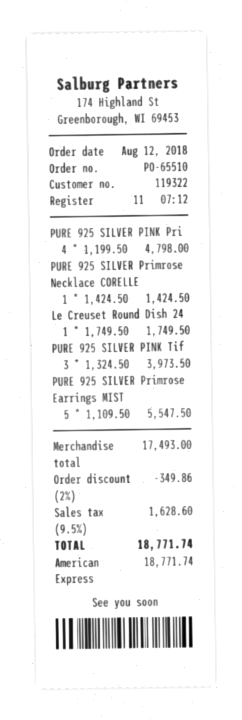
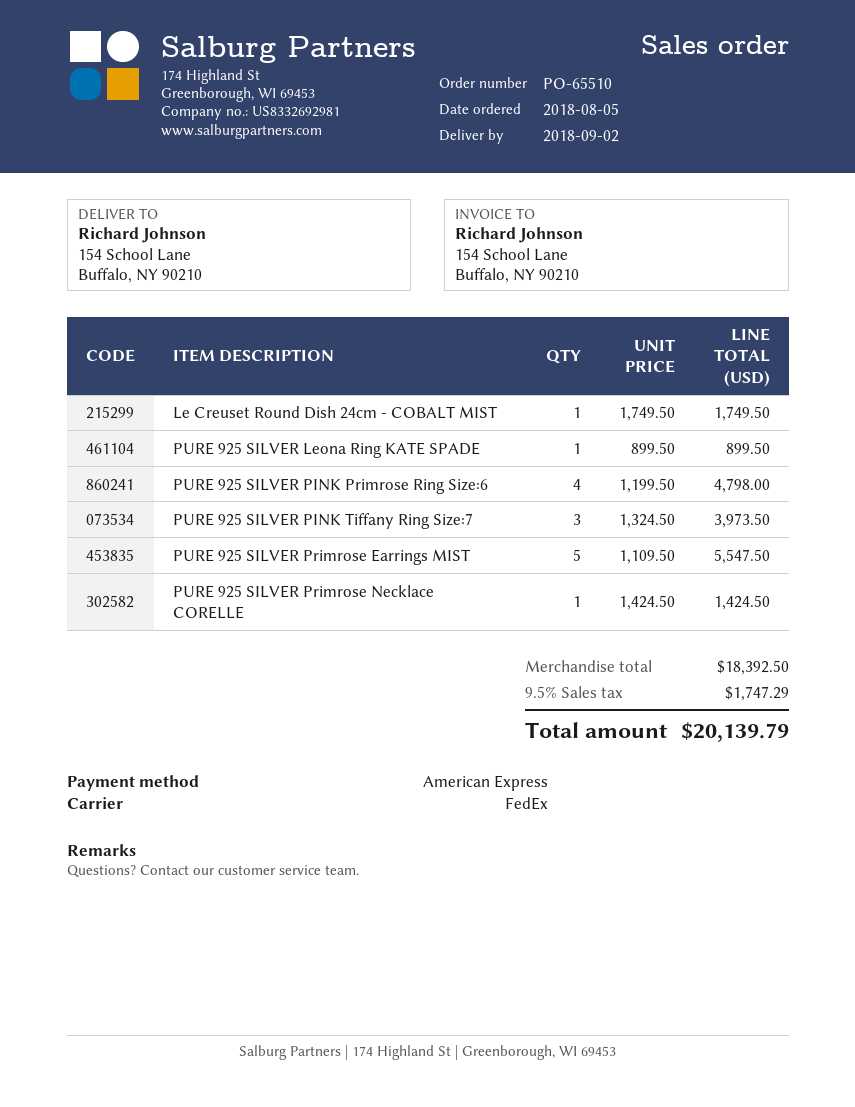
order date: 2018-08-12 -> 2018-08-05
PURE 925 SILVER Leona Ring KATE SPADE: none -> 1 x 899.50 = 899.50
subtotal: 17493.00 -> 18392.50
discount: 2% = 349.86 -> none
tax: 9.5% = 1628.60 -> 9.5% = 1747.29
total: 18771.74 -> 20139.79

